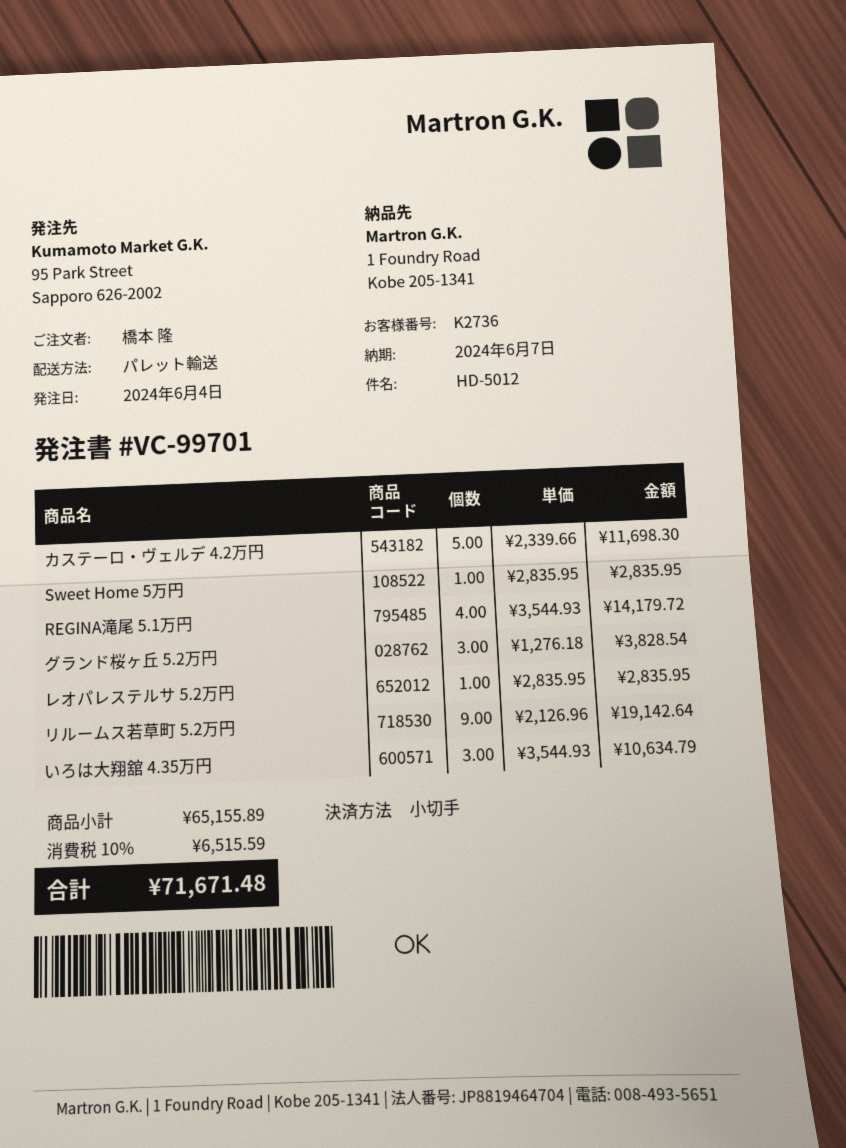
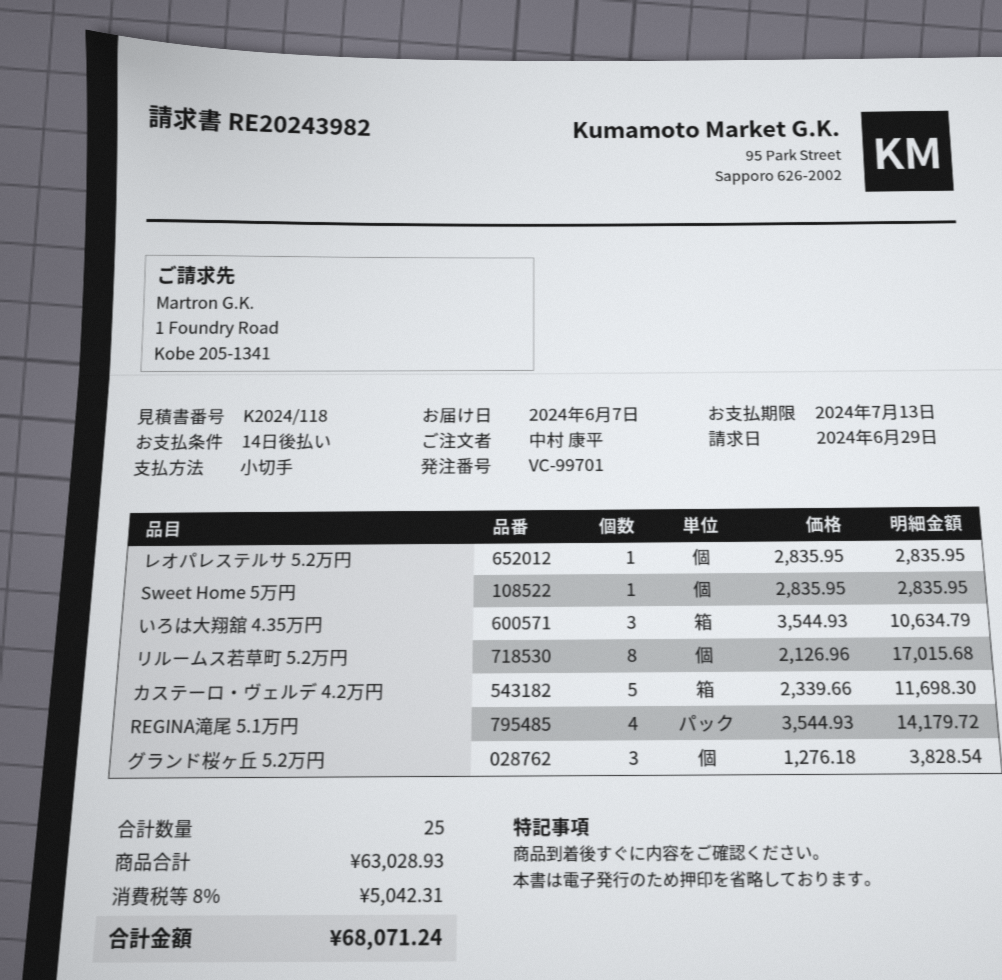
ordered by: 橋本 隆 -> 中村 康平
リルームス若草町 5.2万円: 9 x 2126.96 = 19142.64 -> 8 x 2126.96 = 17015.68
subtotal: 65155.89 -> 63028.93
tax: 10% = 6515.59 -> 8% = 5042.31
total: 71671.48 -> 68071.24

